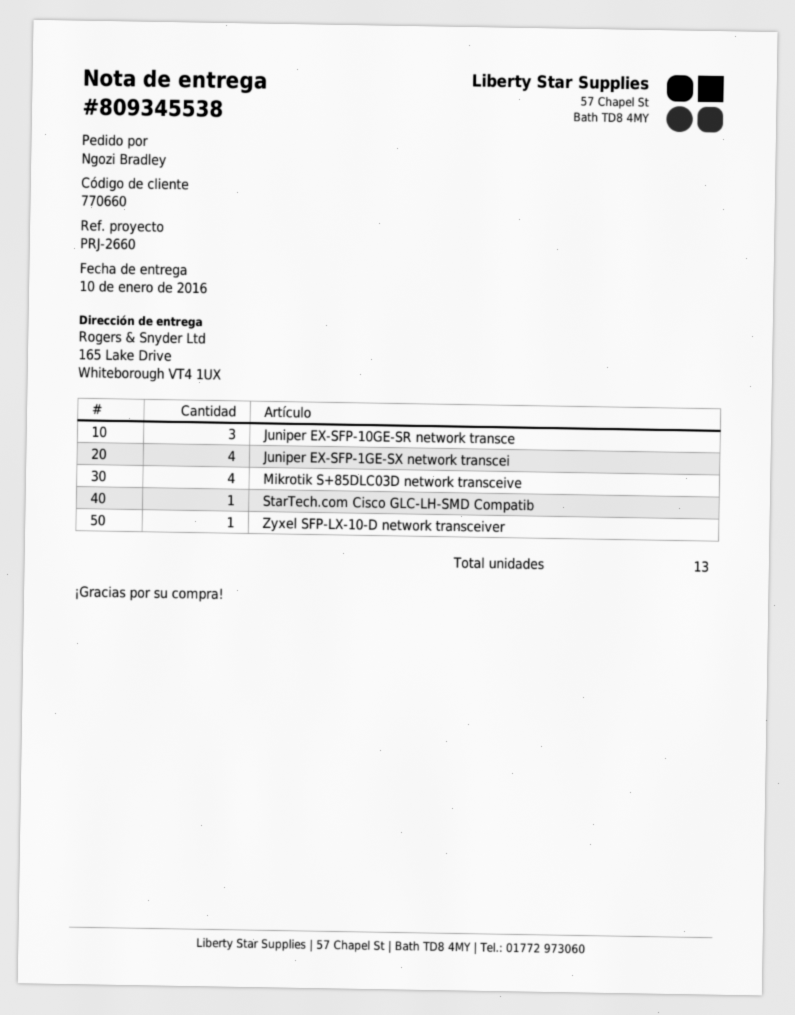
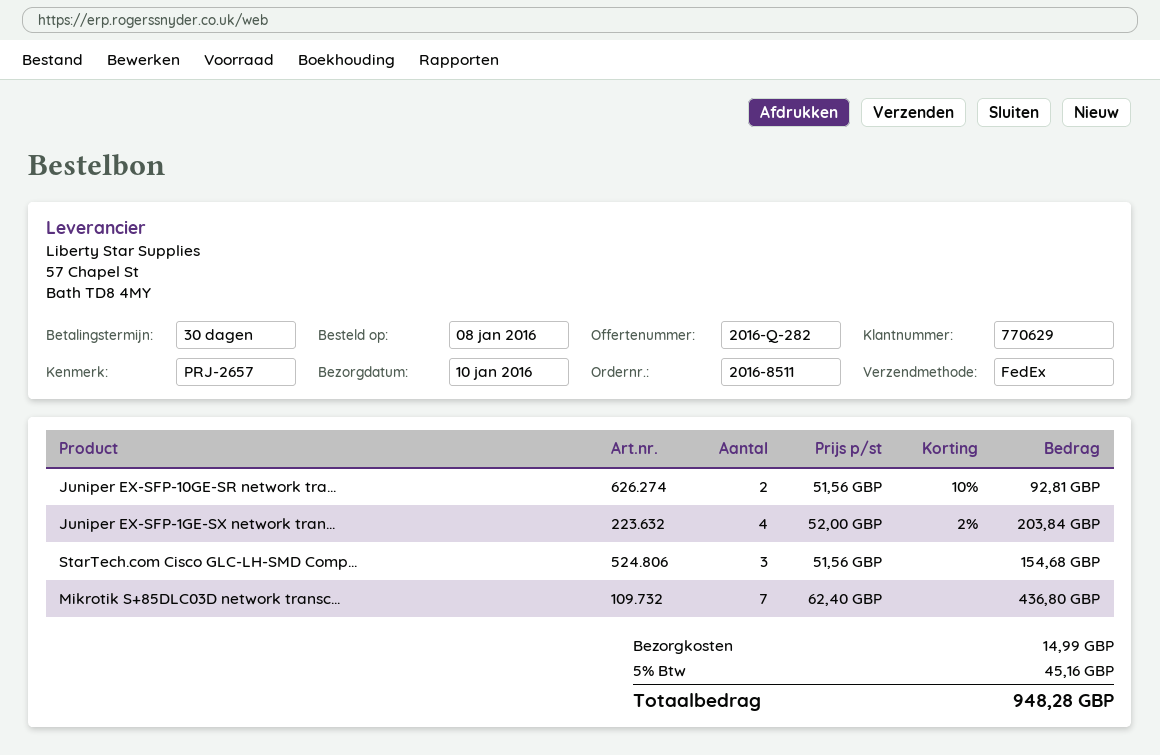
customer number: 770660 -> 770629
reference: PRJ-2660 -> PRJ-2657
Juniper EX-SFP-10GE-SR network transce: 3 -> 2
Mikrotik S+85DLC03D network transceive: 4 -> 7
StarTech.com Cisco GLC-LH-SMD Compatib: 1 -> 3
Zyxel SFP-LX-10-D network transceiver: 1 -> none

